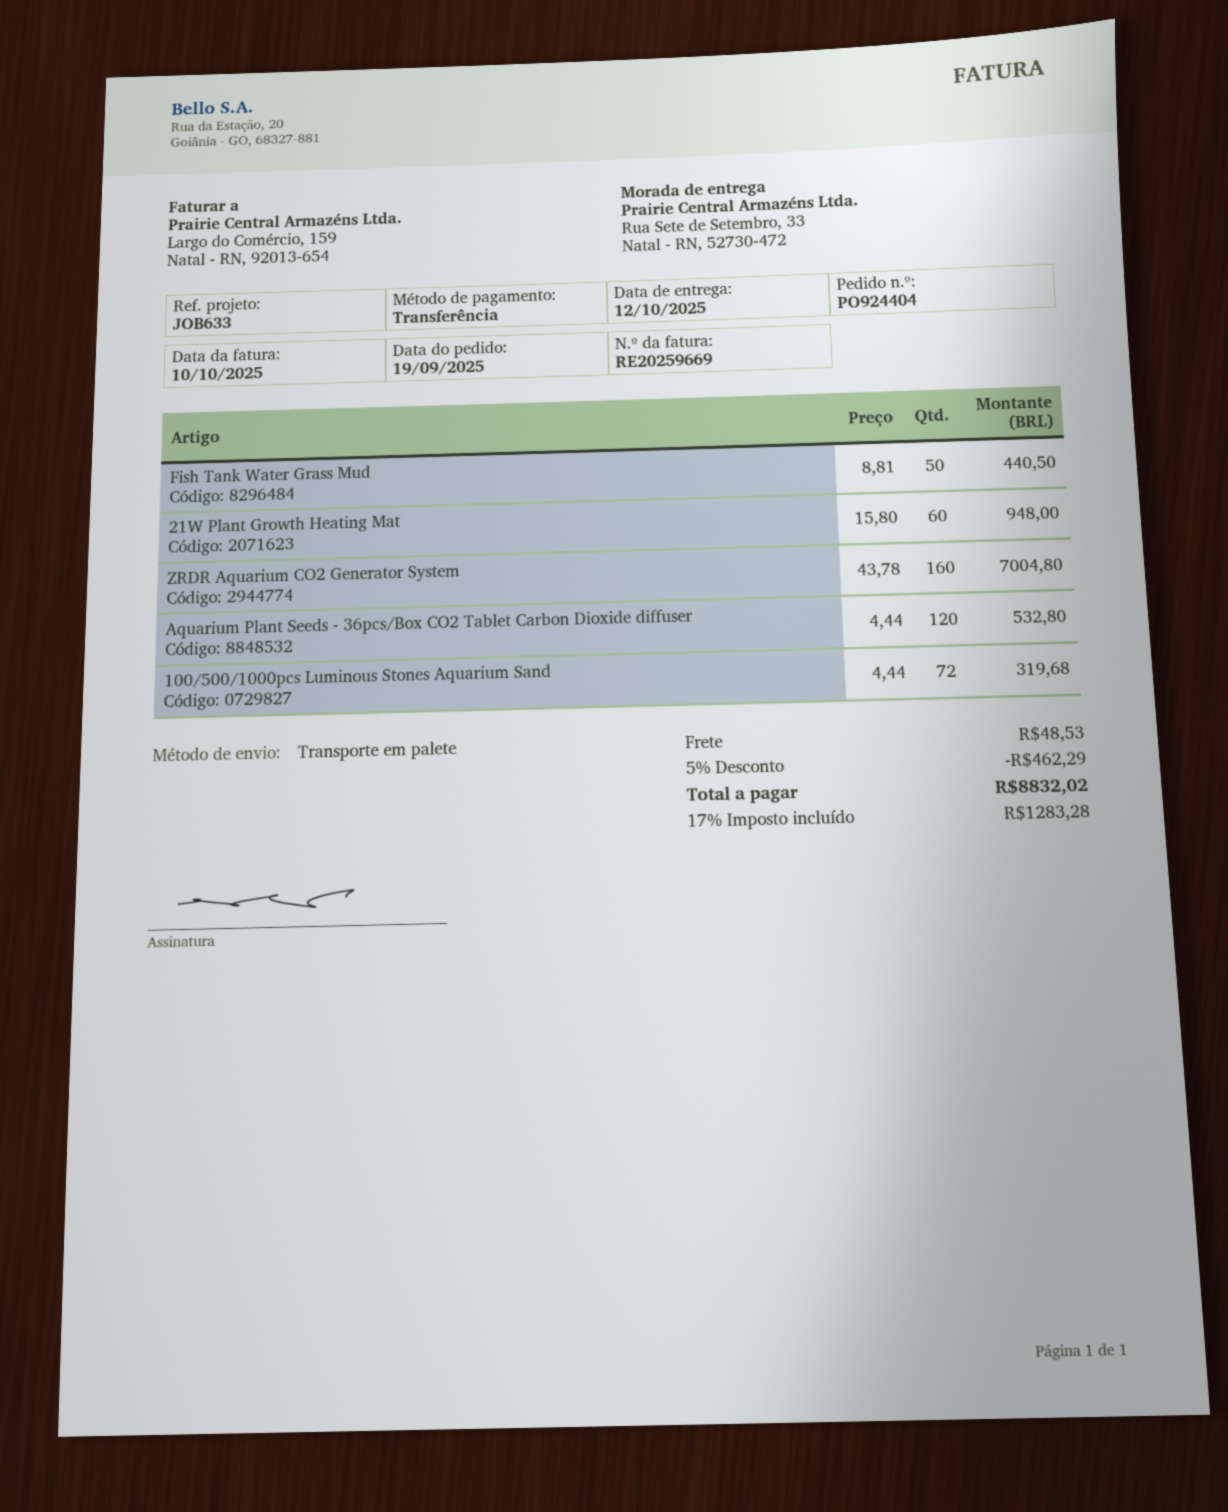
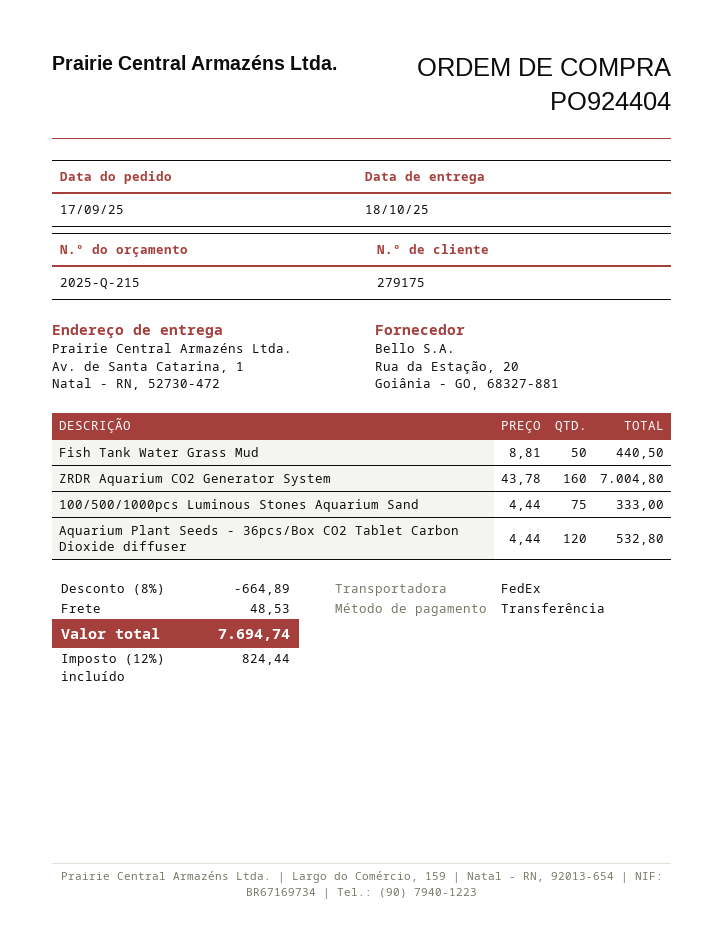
order date: 2025-09-19 -> 2025-09-17
delivery date: 2025-10-12 -> 2025-10-18
shipping method: pallet freight -> FedEx
ship to: Rua Sete de Setembro, 33, Natal - RN, 52730-472 -> Av. de Santa Catarina, 1, Natal - RN, 52730-472
21W Plant Growth Heating Mat: 60 x 15.80 = 948.00 -> none
100/500/1000pcs Luminous Stones Aquarium Sand: 72 x 4.44 = 319.68 -> 75 x 4.44 = 333.00
discount: 5% = 462.29 -> 8% = 664.89
tax: 17% = 1283.28 -> 12% = 824.44
total: 8832.02 -> 7694.74

